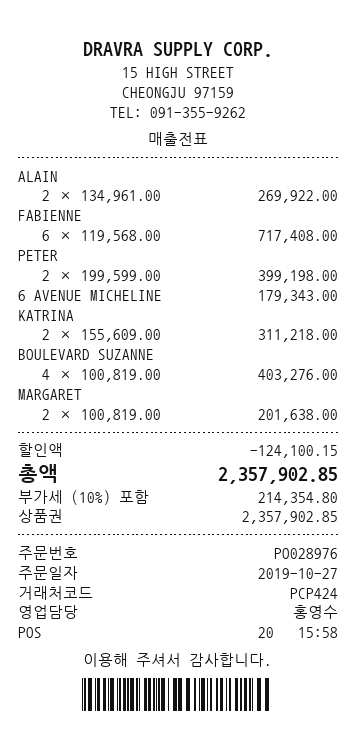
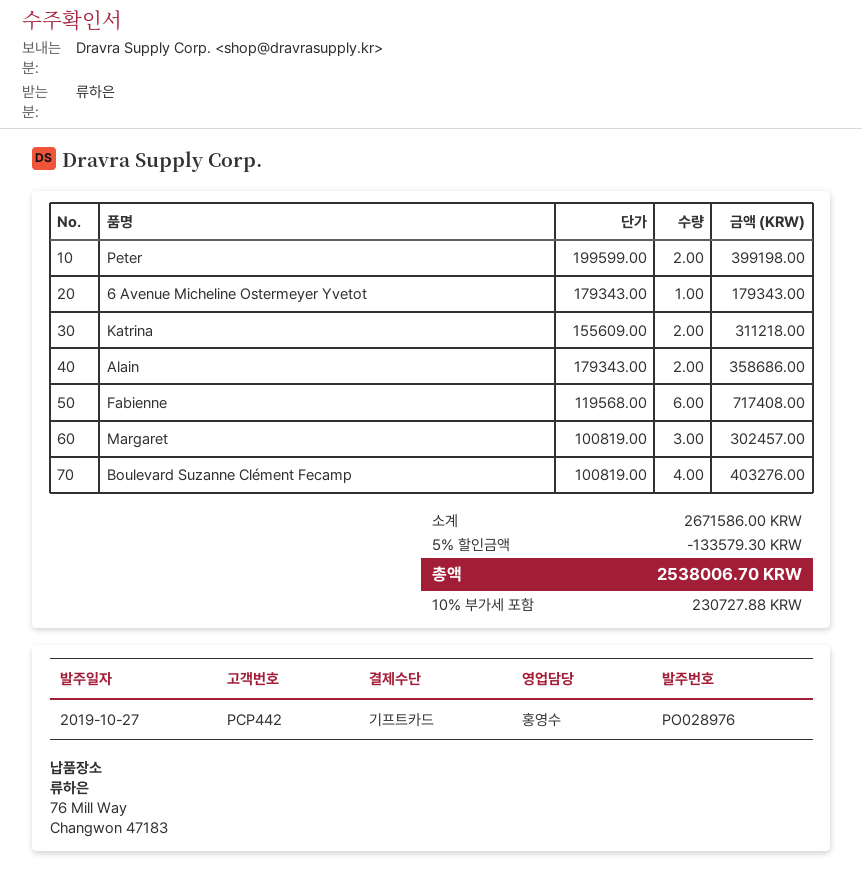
customer number: PCP424 -> PCP442
ALAIN: 2 x 134961.00 = 269922.00 -> 2 x 179343.00 = 358686.00
MARGARET: 2 x 100819.00 = 201638.00 -> 3 x 100819.00 = 302457.00
discount: 124100.15 -> 133579.30
tax: 10% = 214354.80 -> 10% = 230727.88
total: 2357902.85 -> 2538006.70

